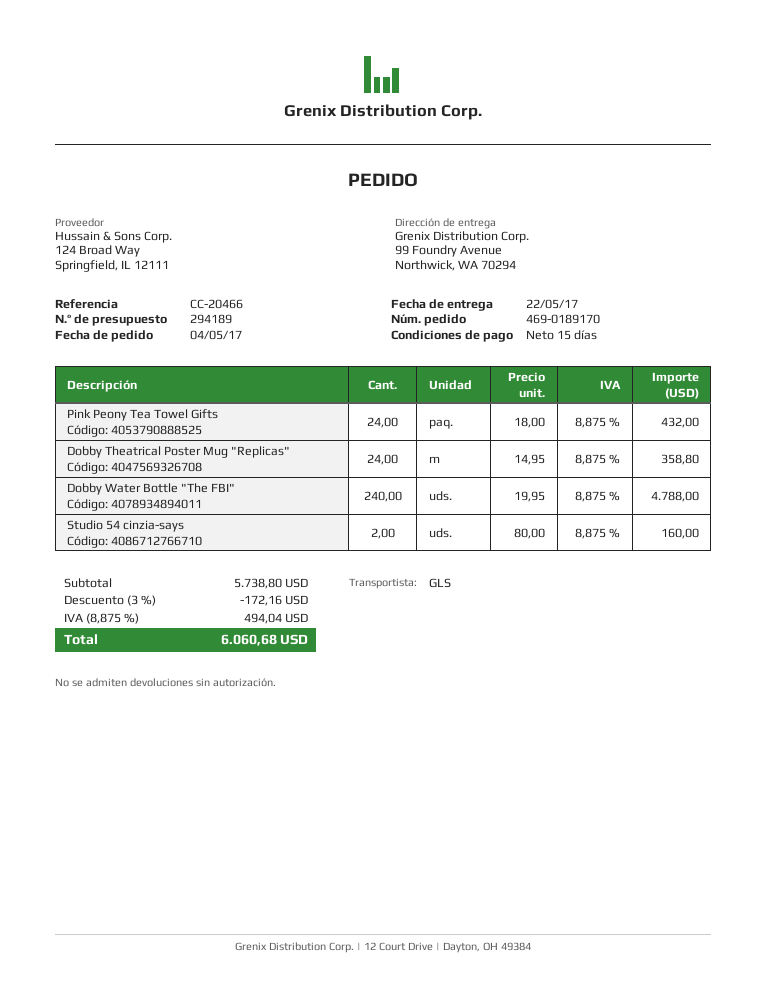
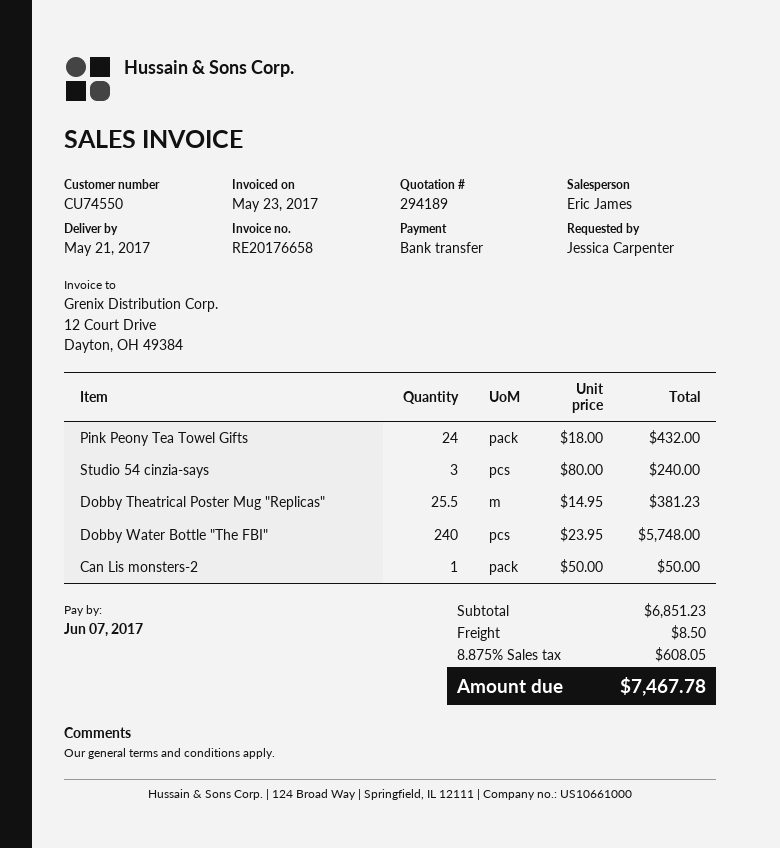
delivery date: 2017-05-22 -> 2017-05-21
Dobby Theatrical Poster Mug "Replicas": 24 x 14.95 = 358.80 -> 25.5 x 14.95 = 381.23
Dobby Water Bottle "The FBI": 240 x 19.95 = 4788.00 -> 240 x 23.95 = 5748.00
Studio 54 cinzia-says: 2 x 80.00 = 160.00 -> 3 x 80.00 = 240.00
Can Lis monsters-2: none -> 1 x 50.00 = 50.00
subtotal: 5738.80 -> 6851.23
discount: 3% = 172.16 -> none
shipping: none -> 8.50
tax: 8.875% = 494.04 -> 8.875% = 608.05
total: 6060.68 -> 7467.78

